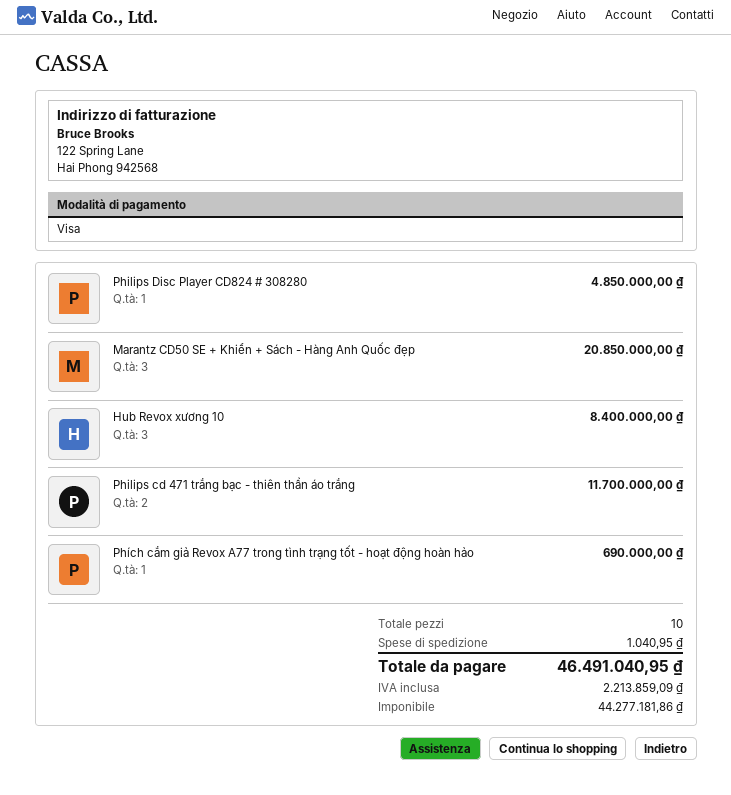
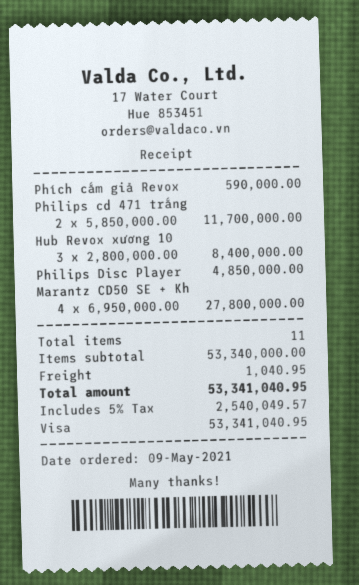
Marantz CD50 SE + Khiển + Sách - Hàng Anh Quốc đẹp: 3 for 20850000.00 -> 4 for 27800000.00
Phích cắm giả Revox A77 trong tình trạng tốt - hoạt động hoàn hảo: 1 for 690000.00 -> 1 for 590000.00
total quantity: 10 -> 11
tax: 2213859.09 -> 2540049.57
total: 46491040.95 -> 53341040.95

